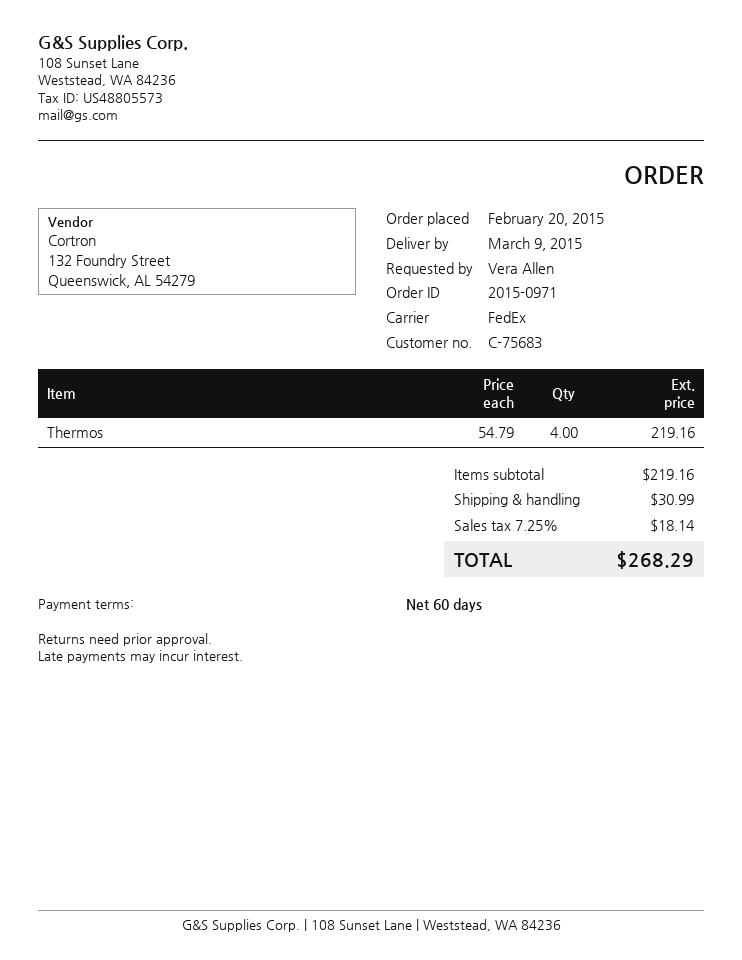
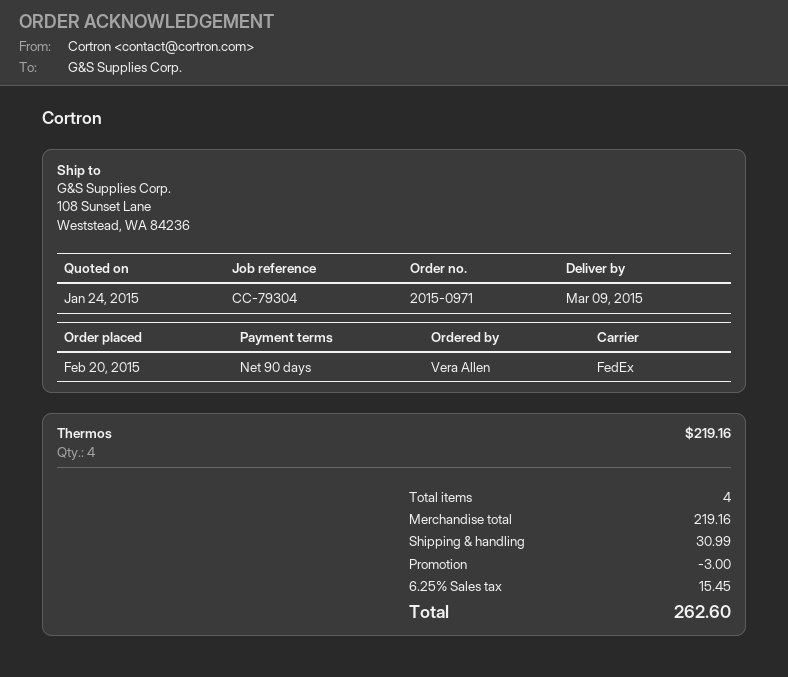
payment terms: 60 days -> 90 days
discount: none -> 3.00
tax: 7.25% = 18.14 -> 6.25% = 15.45
total: 268.29 -> 262.60

